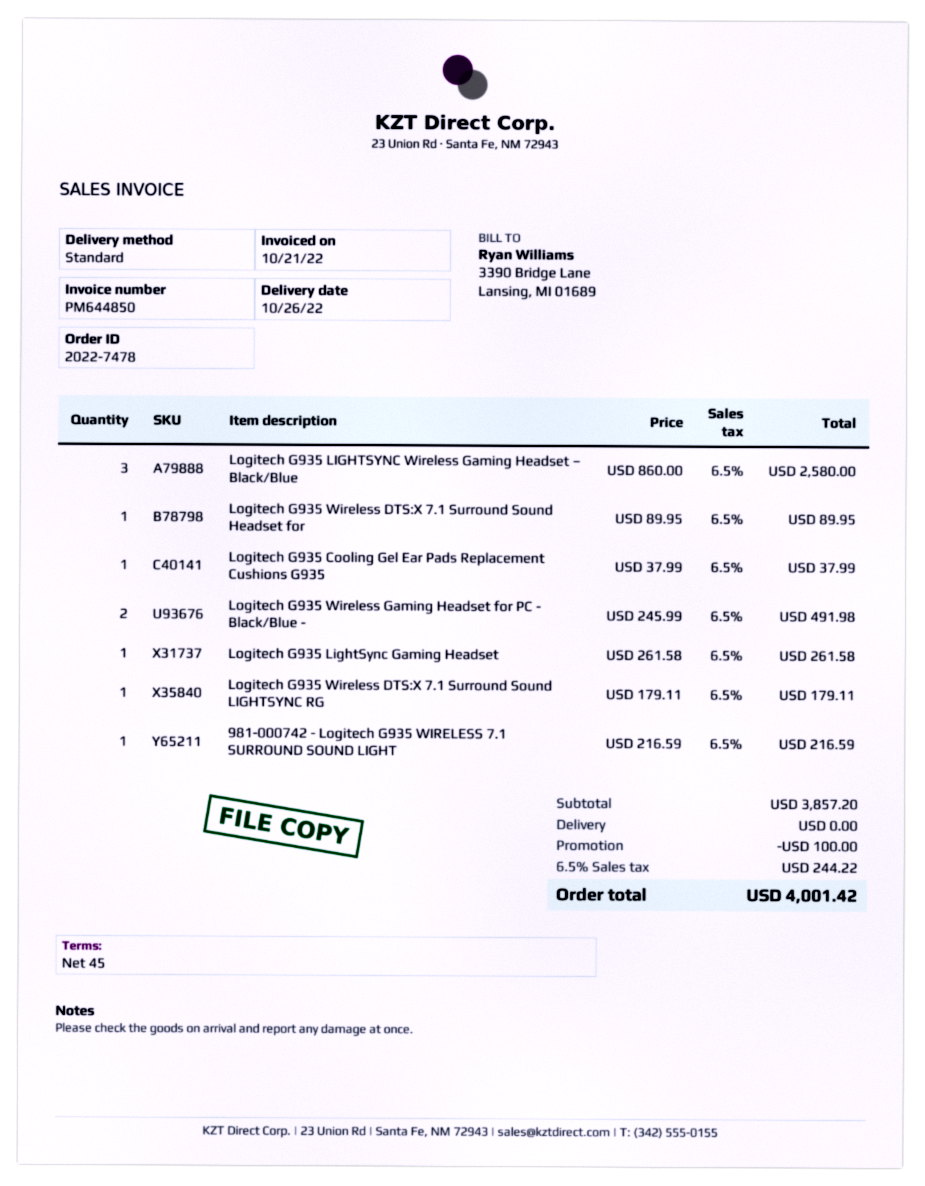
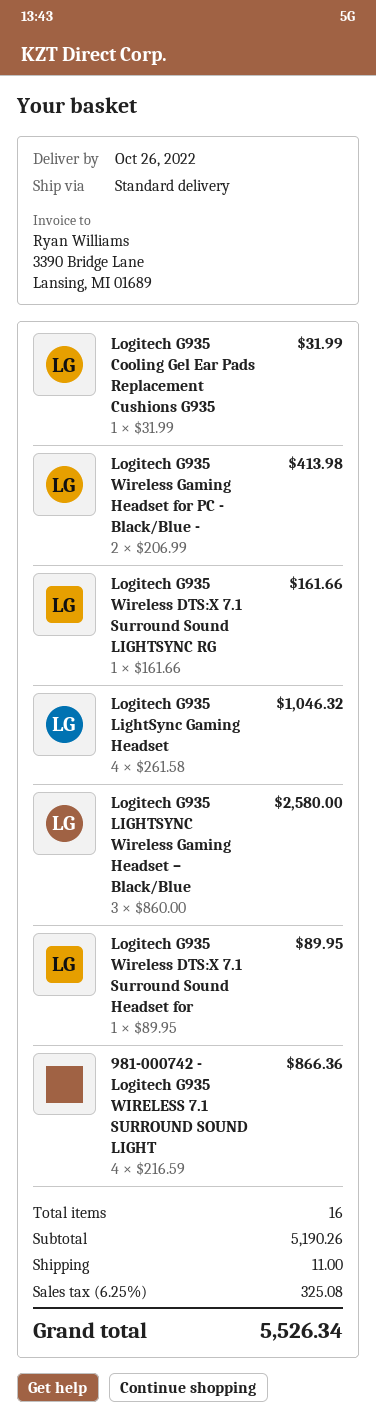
Logitech G935 Cooling Gel Ear Pads Replacement Cushions G935: 1 x 37.99 = 37.99 -> 1 x 31.99 = 31.99
Logitech G935 Wireless Gaming Headset for PC - Black/Blue -: 2 x 245.99 = 491.98 -> 2 x 206.99 = 413.98
Logitech G935 LightSync Gaming Headset: 1 x 261.58 = 261.58 -> 4 x 261.58 = 1046.32
Logitech G935 Wireless DTS:X 7.1 Surround Sound LIGHTSYNC RG: 1 x 179.11 = 179.11 -> 1 x 161.66 = 161.66
981-000742 - Logitech G935 WIRELESS 7.1 SURROUND SOUND LIGHT: 1 x 216.59 = 216.59 -> 4 x 216.59 = 866.36
subtotal: 3857.20 -> 5190.26
discount: 100.00 -> none
shipping: 0.00 -> 11.00
tax: 6.5% = 244.22 -> 6.25% = 325.08
total: 4001.42 -> 5526.34

